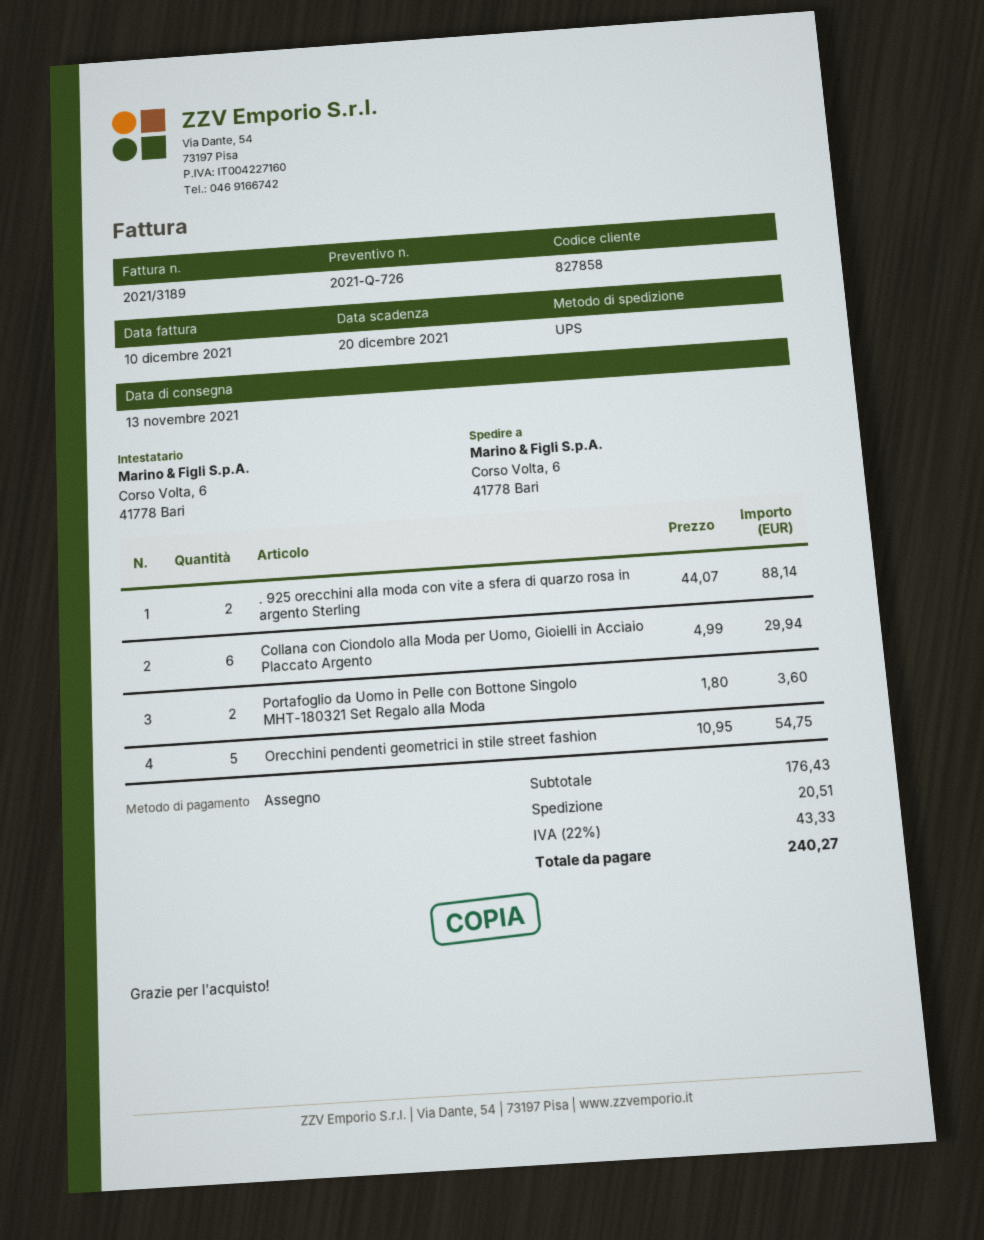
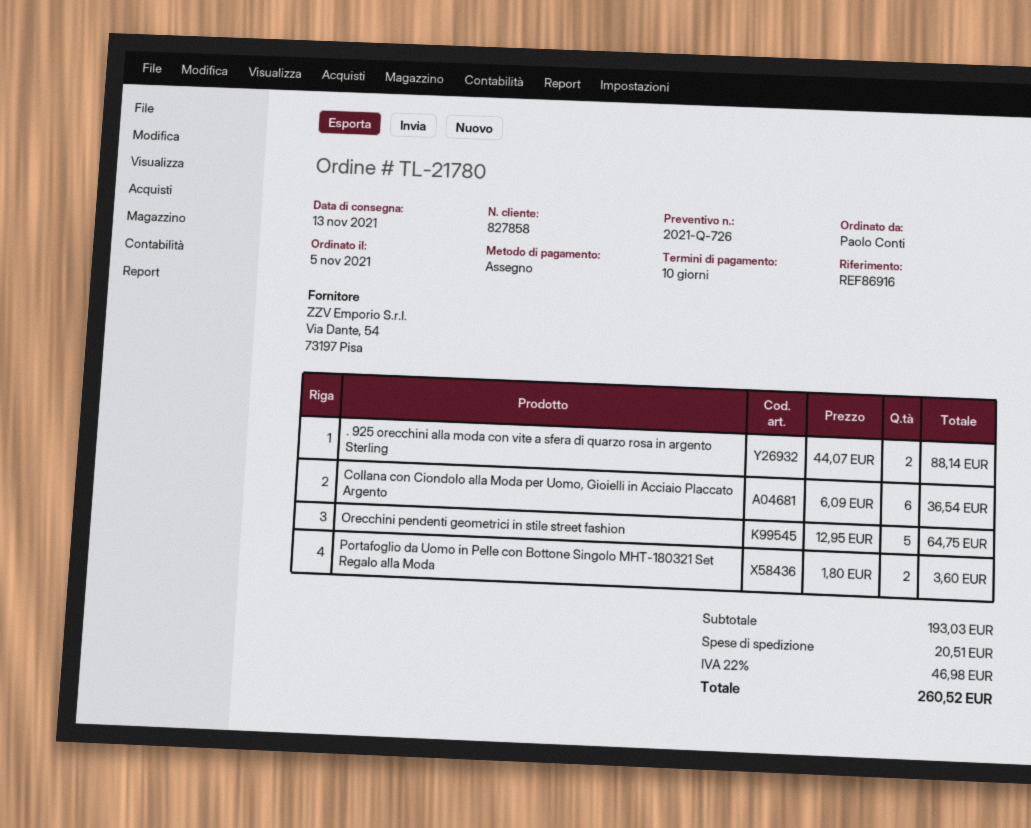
Collana con Ciondolo alla Moda per Uomo, Gioielli in Acciaio Placcato Argento: 6 x 4.99 = 29.94 -> 6 x 6.09 = 36.54
Orecchini pendenti geometrici in stile street fashion: 5 x 10.95 = 54.75 -> 5 x 12.95 = 64.75
subtotal: 176.43 -> 193.03
tax: 22% = 43.33 -> 22% = 46.98
total: 240.27 -> 260.52

